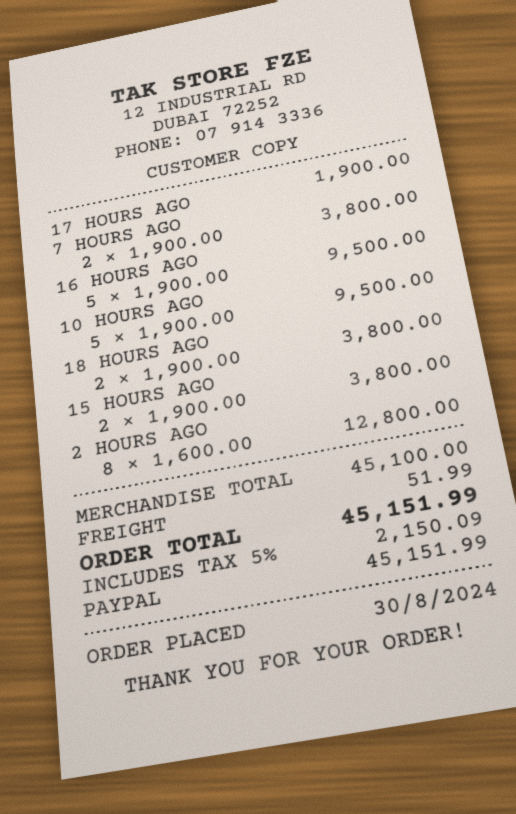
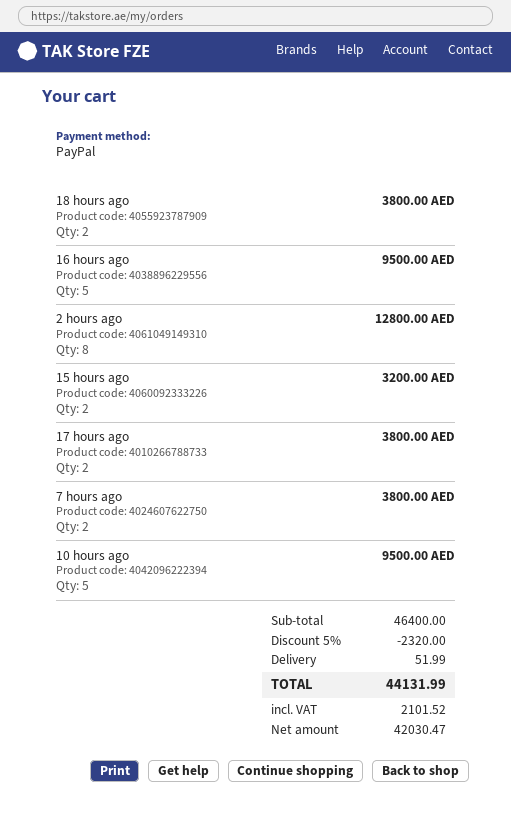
17 HOURS AGO: 1 for 1900.00 -> 2 for 3800.00
15 HOURS AGO: 2 for 3800.00 -> 2 for 3200.00
subtotal: 45100.00 -> 46400.00
discount: none -> 5% = 2320.00
tax: 2150.09 -> 2101.52
total: 45151.99 -> 44131.99

